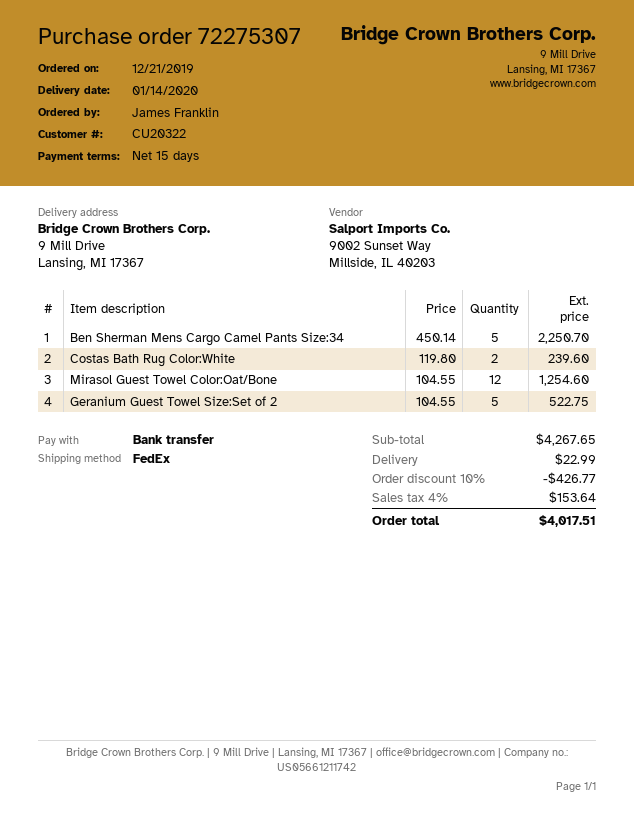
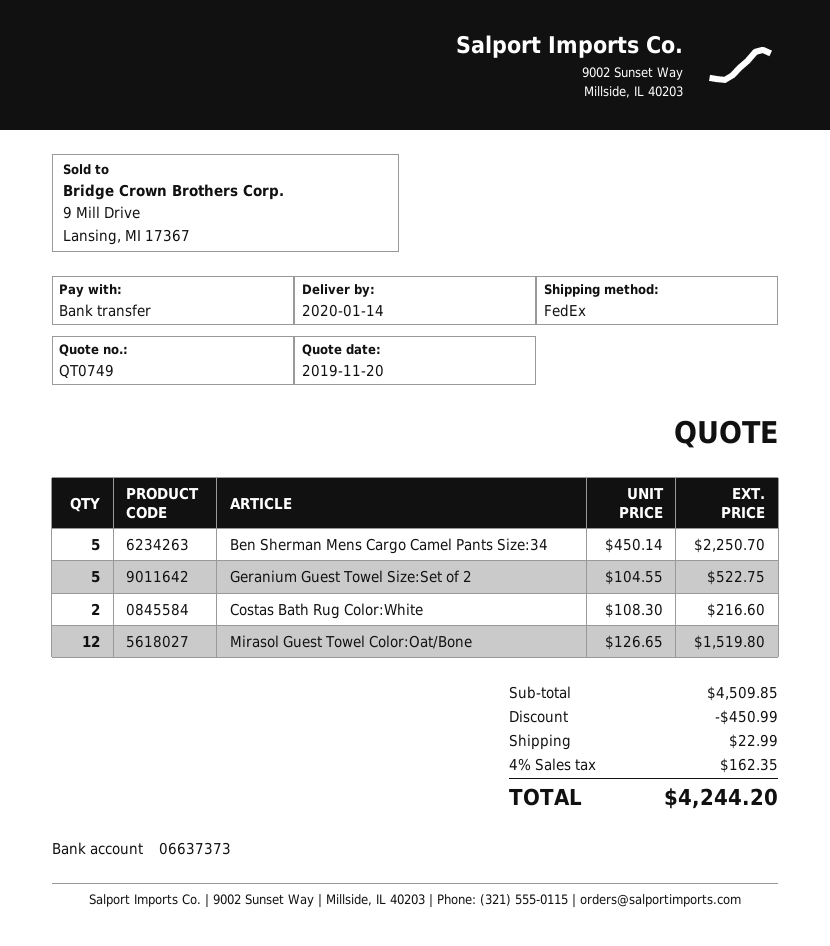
Costas Bath Rug Color:White: 2 x 119.80 = 239.60 -> 2 x 108.30 = 216.60
Mirasol Guest Towel Color:Oat/Bone: 12 x 104.55 = 1254.60 -> 12 x 126.65 = 1519.80
subtotal: 4267.65 -> 4509.85
discount: 426.77 -> 450.99
tax: 4% = 153.64 -> 4% = 162.35
total: 4017.51 -> 4244.20

